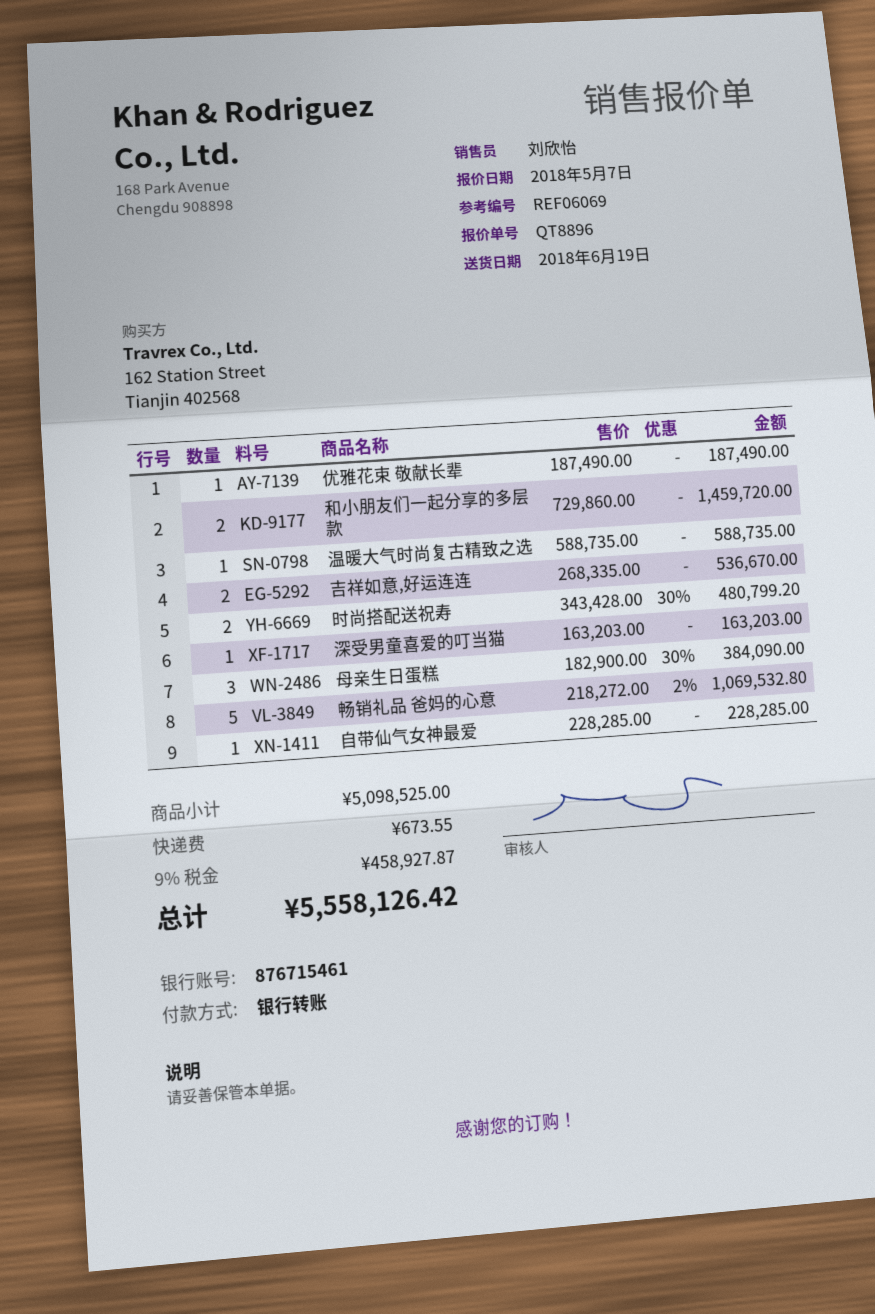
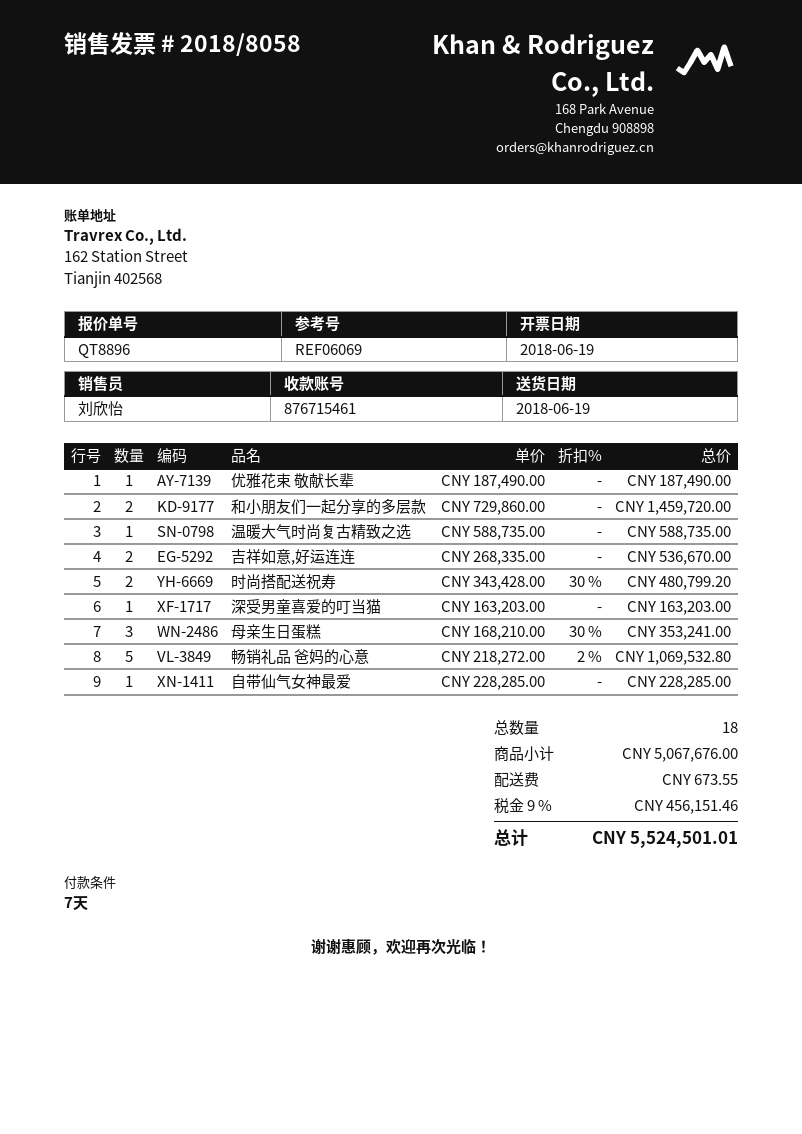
母亲生日蛋糕: 3 x 182900.00 - 30% = 384090.00 -> 3 x 168210.00 - 30% = 353241.00
subtotal: 5098525.00 -> 5067676.00
tax: 9% = 458927.87 -> 9% = 456151.46
total: 5558126.42 -> 5524501.01

